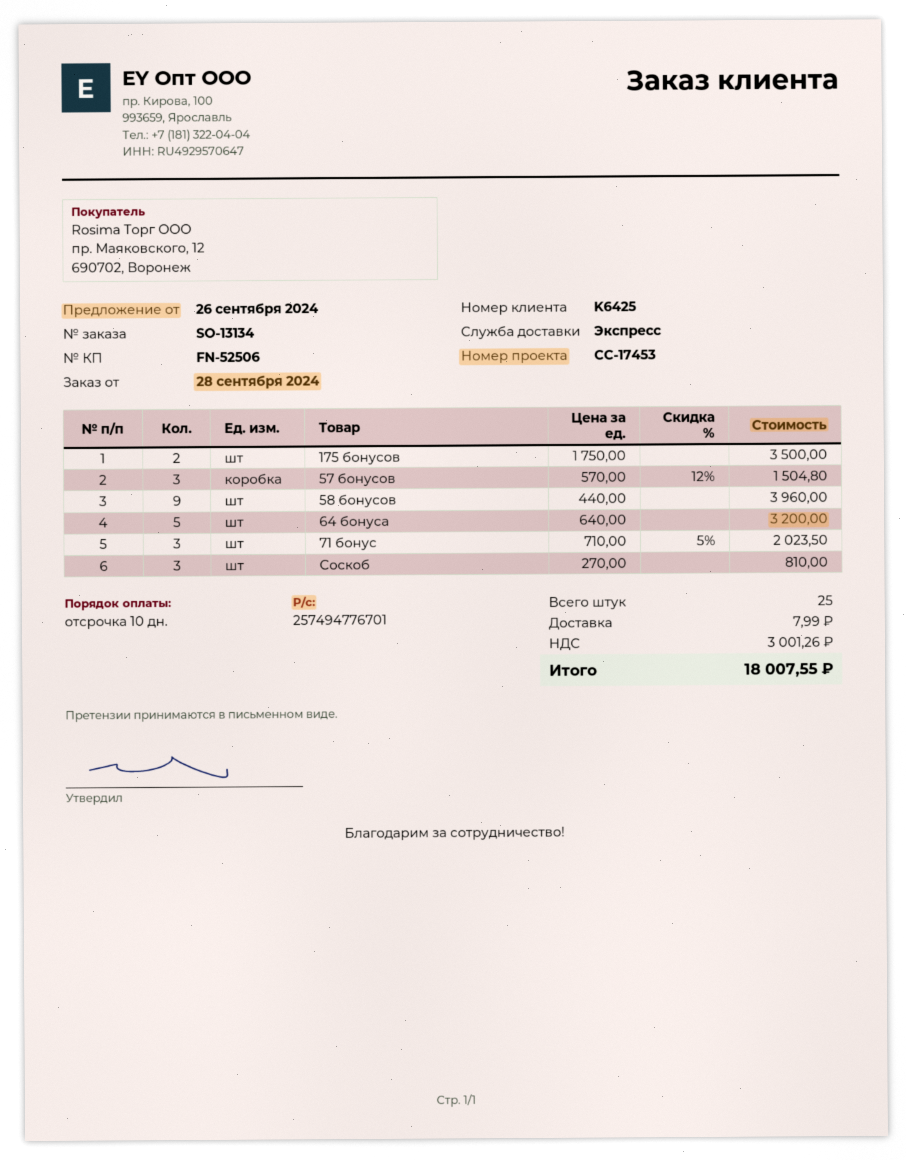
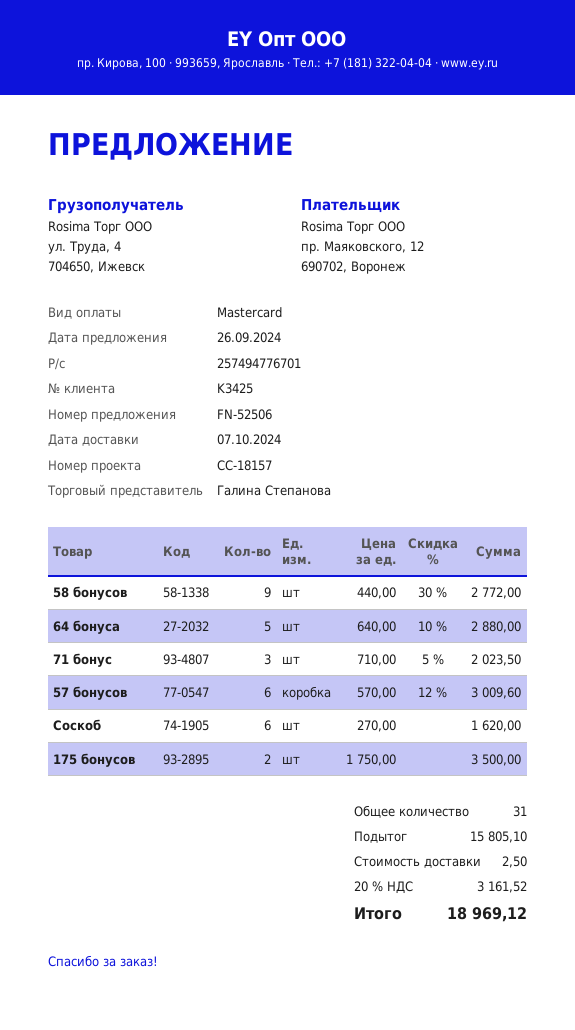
customer number: K6425 -> K3425
reference: CC-17453 -> CC-18157
57 бонусов: 3 x 570.00 - 12% = 1504.80 -> 6 x 570.00 - 12% = 3009.60
58 бонусов: 9 x 440.00 = 3960.00 -> 9 x 440.00 - 30% = 2772.00
64 бонуса: 5 x 640.00 = 3200.00 -> 5 x 640.00 - 10% = 2880.00
Соскоб: 3 x 270.00 = 810.00 -> 6 x 270.00 = 1620.00
total quantity: 25 -> 31
shipping: 7.99 -> 2.50
tax: 3001.26 -> 3161.52
total: 18007.55 -> 18969.12

